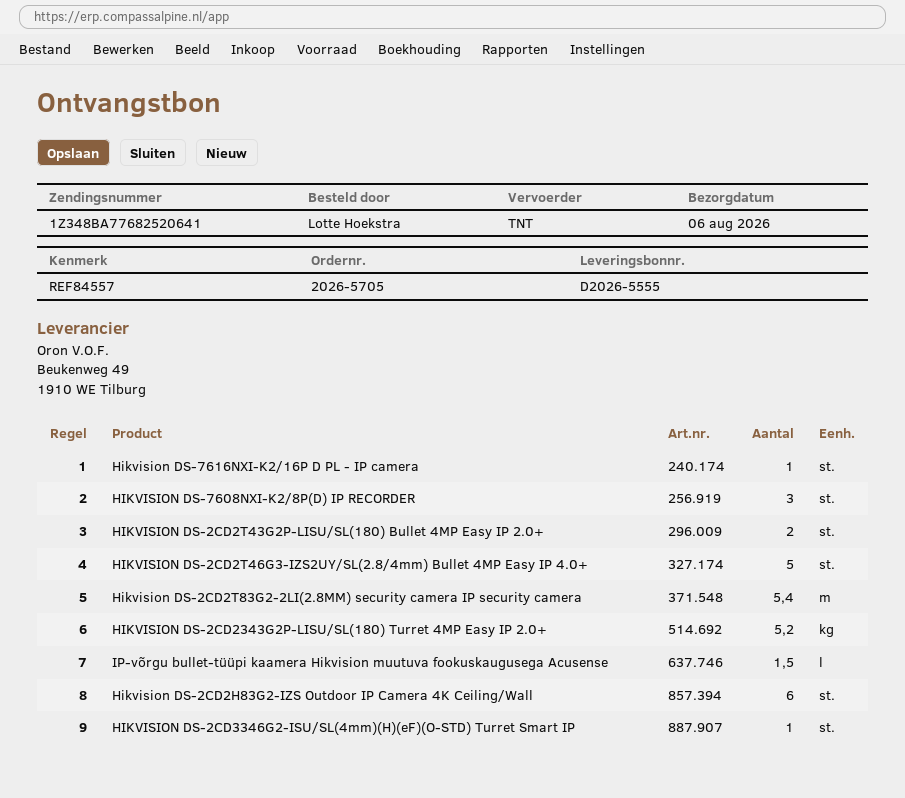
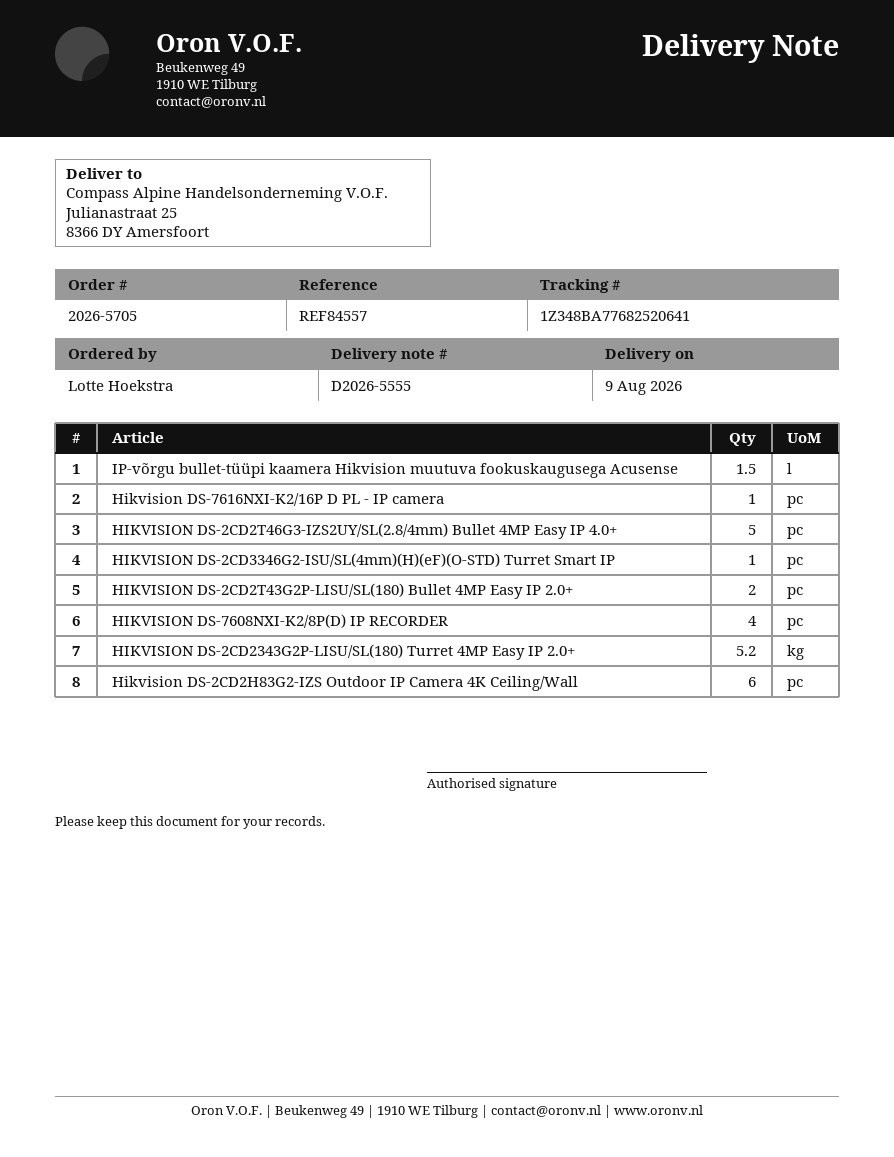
delivery date: 2026-08-06 -> 2026-08-09
HIKVISION DS-7608NXI-K2/8P(D) IP RECORDER: 3 -> 4
Hikvision DS-2CD2T83G2-2LI(2.8MM) security camera IP security camera: 5.4 -> none

